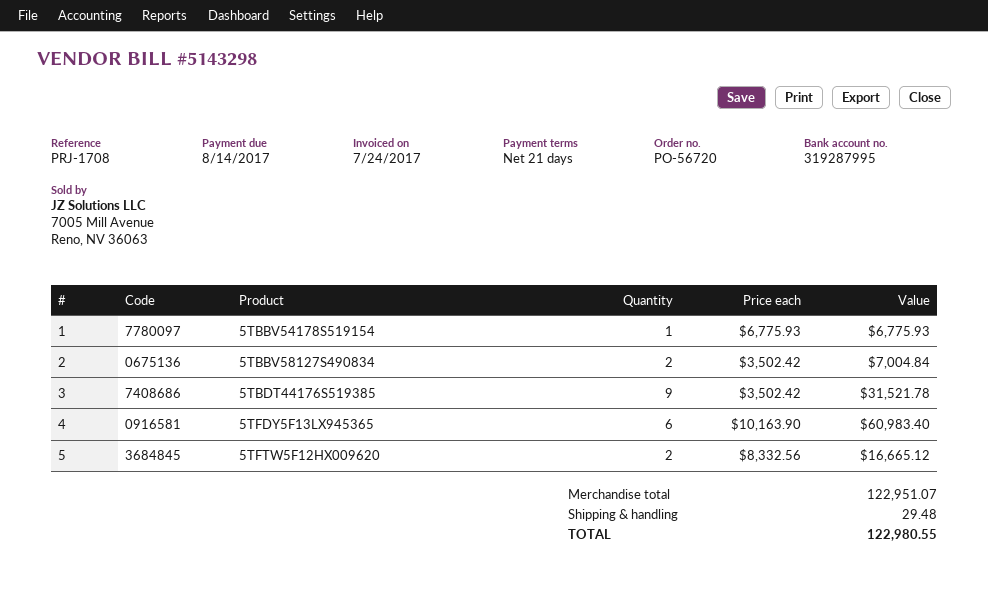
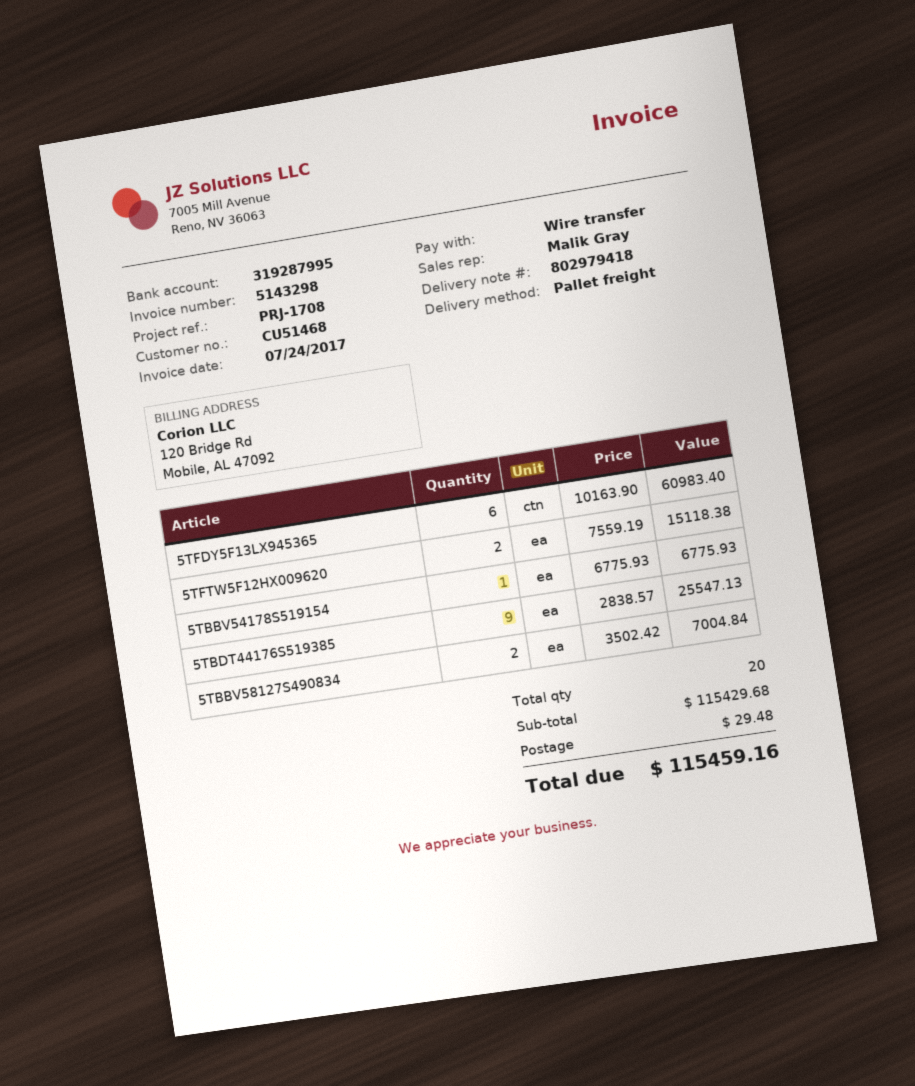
5TBDT44176S519385: 9 x 3502.42 = 31521.78 -> 9 x 2838.57 = 25547.13
5TFTW5F12HX009620: 2 x 8332.56 = 16665.12 -> 2 x 7559.19 = 15118.38
subtotal: 122951.07 -> 115429.68
total: 122980.55 -> 115459.16

